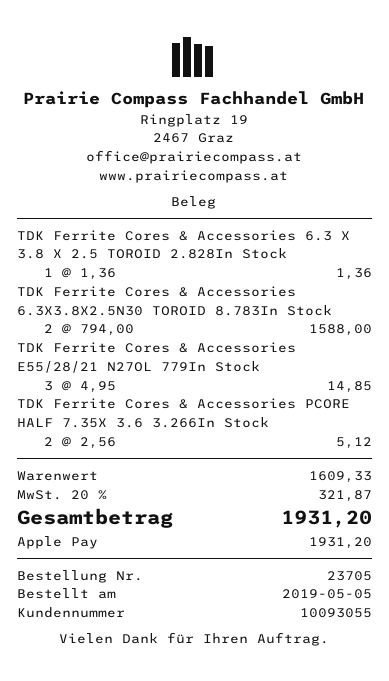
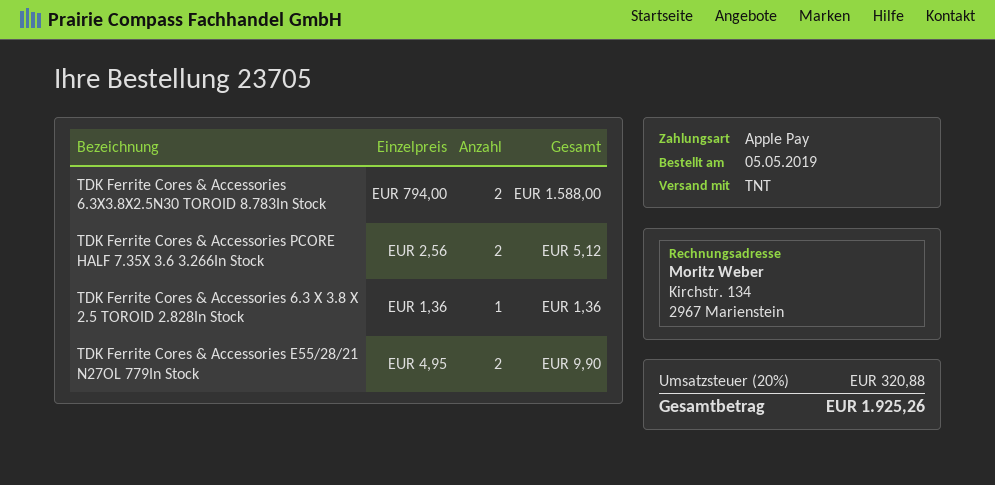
TDK Ferrite Cores & Accessories E55/28/21 N27OL 779In Stock: 3 x 4.95 = 14.85 -> 2 x 4.95 = 9.90
tax: 20% = 321.87 -> 20% = 320.88
total: 1931.20 -> 1925.26

